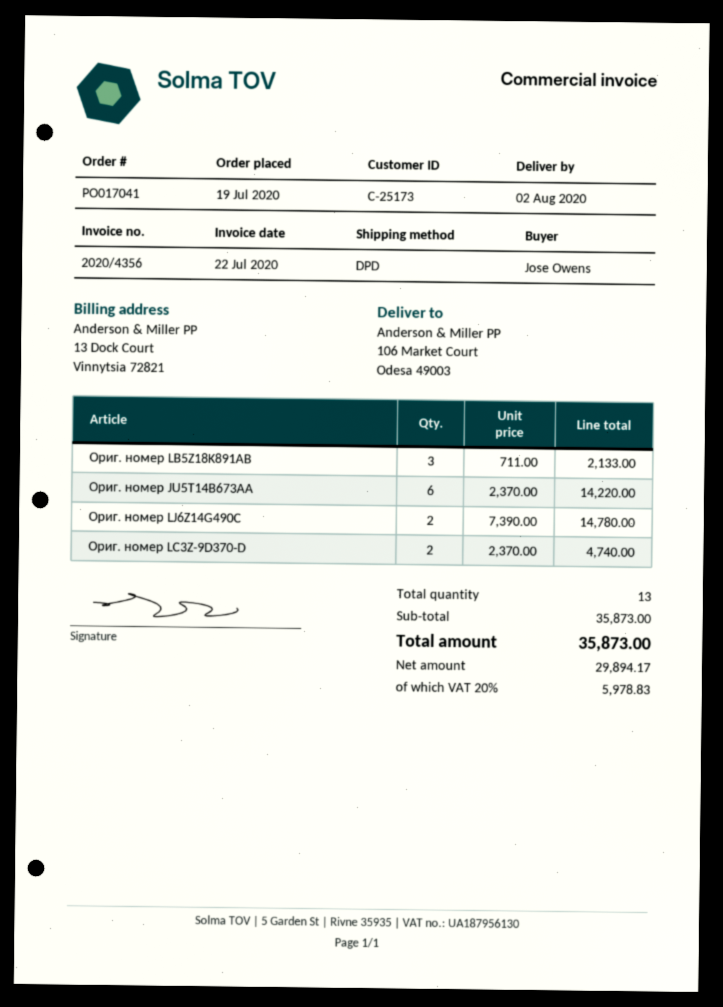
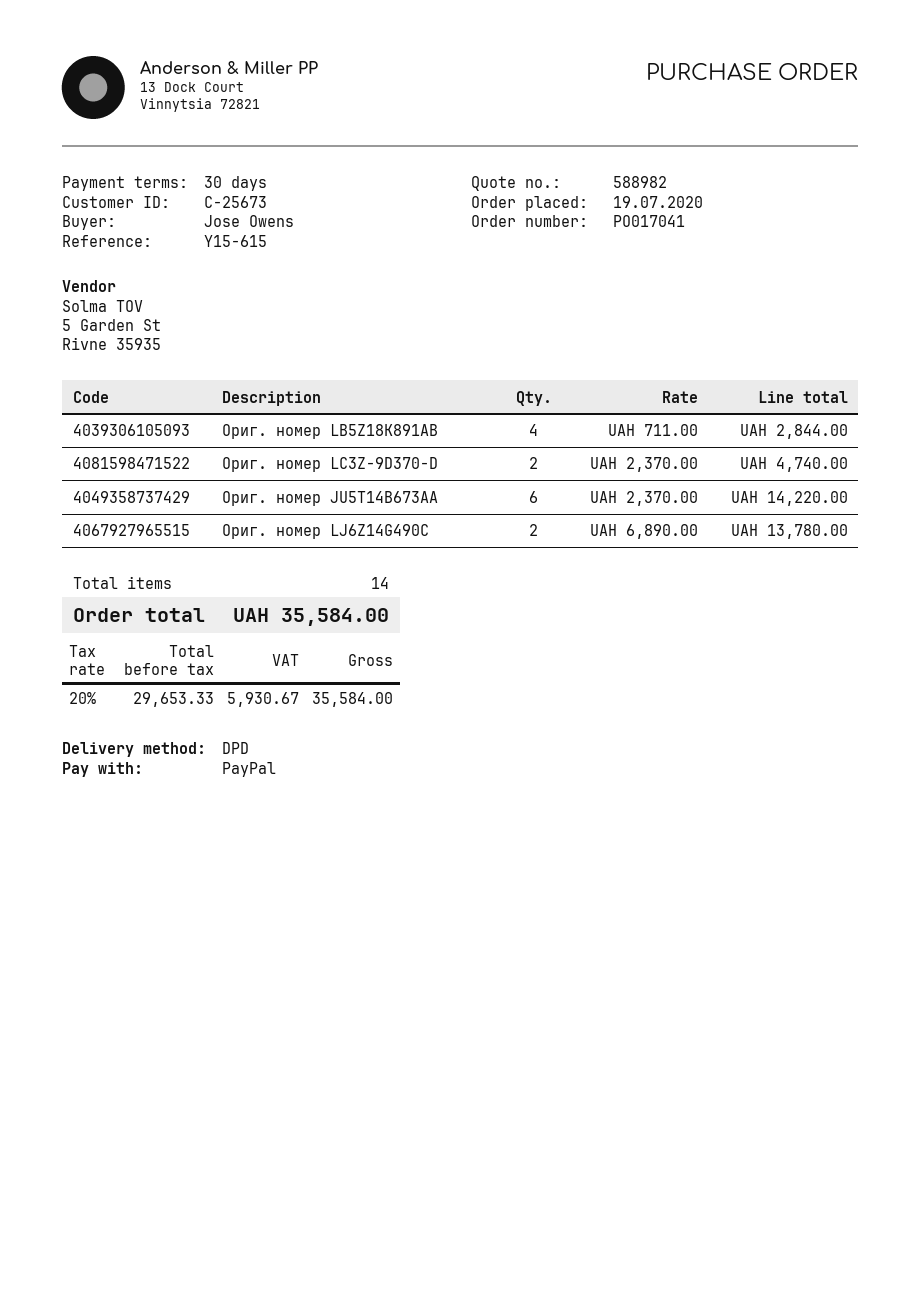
customer number: C-25173 -> C-25673
Ориг. номер LB5Z18K891AB: 3 x 711.00 = 2133.00 -> 4 x 711.00 = 2844.00
Ориг. номер LJ6Z14G490C: 2 x 7390.00 = 14780.00 -> 2 x 6890.00 = 13780.00
total quantity: 13 -> 14
net: 29894.17 -> 29653.33
tax: 20% = 5978.83 -> 20% = 5930.67
total: 35873.00 -> 35584.00

